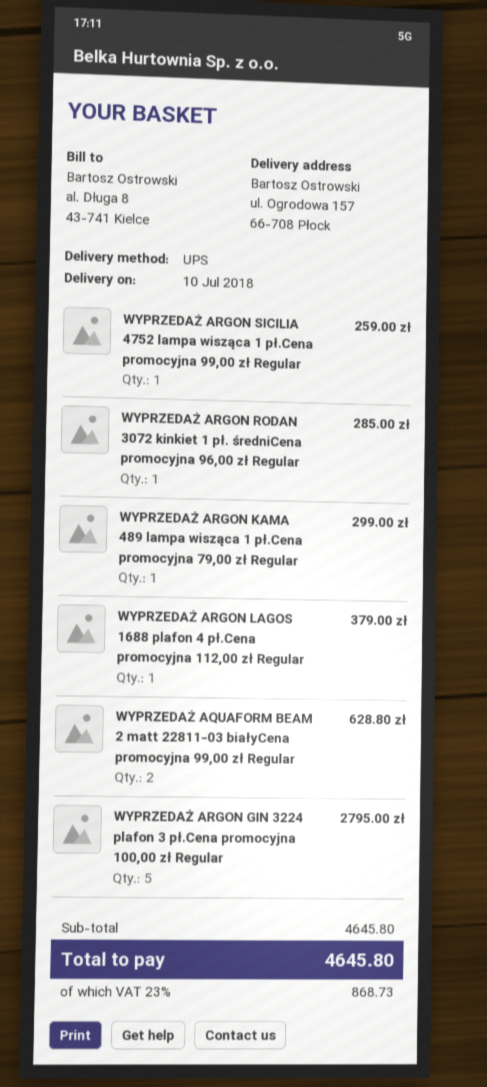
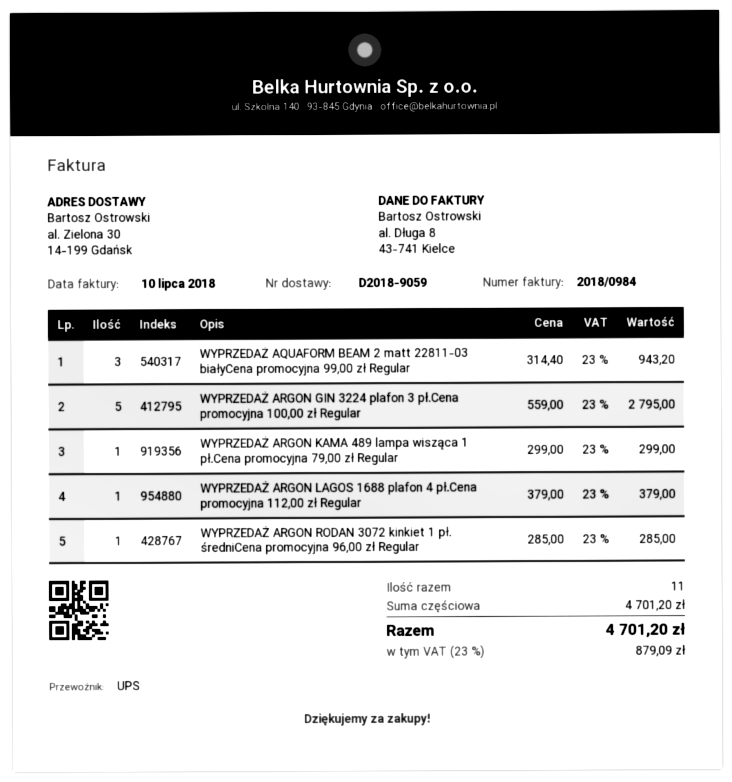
ship to: ul. Ogrodowa 157, 66-708 Płock -> al. Zielona 30, 14-199 Gdańsk
WYPRZEDAŻ ARGON SICILIA 4752 lampa wisząca 1 pł.Cena promocyjna 99,00 zł Regular: 1 for 259.00 -> none
WYPRZEDAŻ AQUAFORM BEAM 2 matt 22811-03 białyCena promocyjna 99,00 zł Regular: 2 for 628.80 -> 3 for 943.20
subtotal: 4645.80 -> 4701.20
tax: 23% = 868.73 -> 23% = 879.09
total: 4645.80 -> 4701.20

